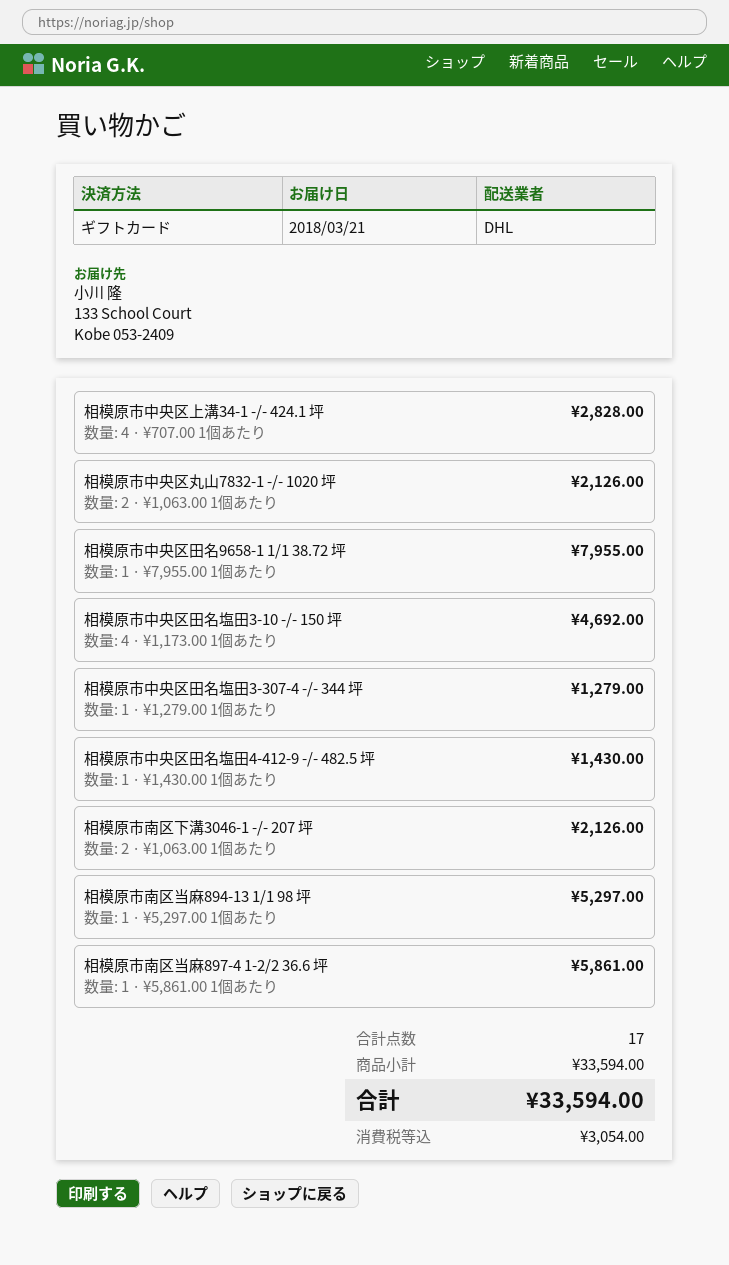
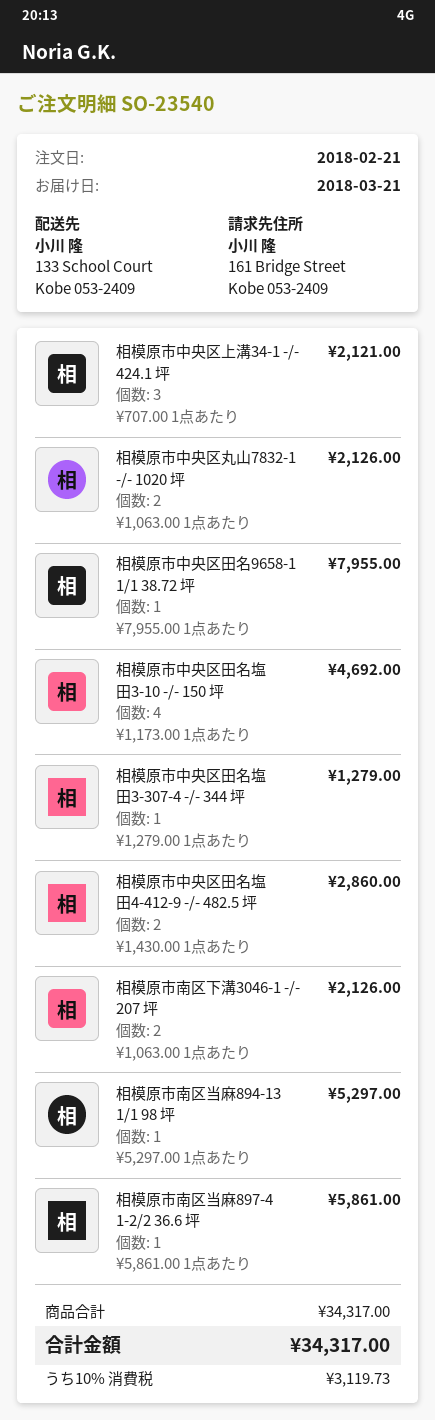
相模原市中央区上溝34-1 -/- 424.1 坪: 4 x 707.00 = 2828.00 -> 3 x 707.00 = 2121.00
相模原市中央区田名塩田4-412-9 -/- 482.5 坪: 1 x 1430.00 = 1430.00 -> 2 x 1430.00 = 2860.00
subtotal: 33594.00 -> 34317.00
tax: 3054.00 -> 3119.73
total: 33594.00 -> 34317.00

